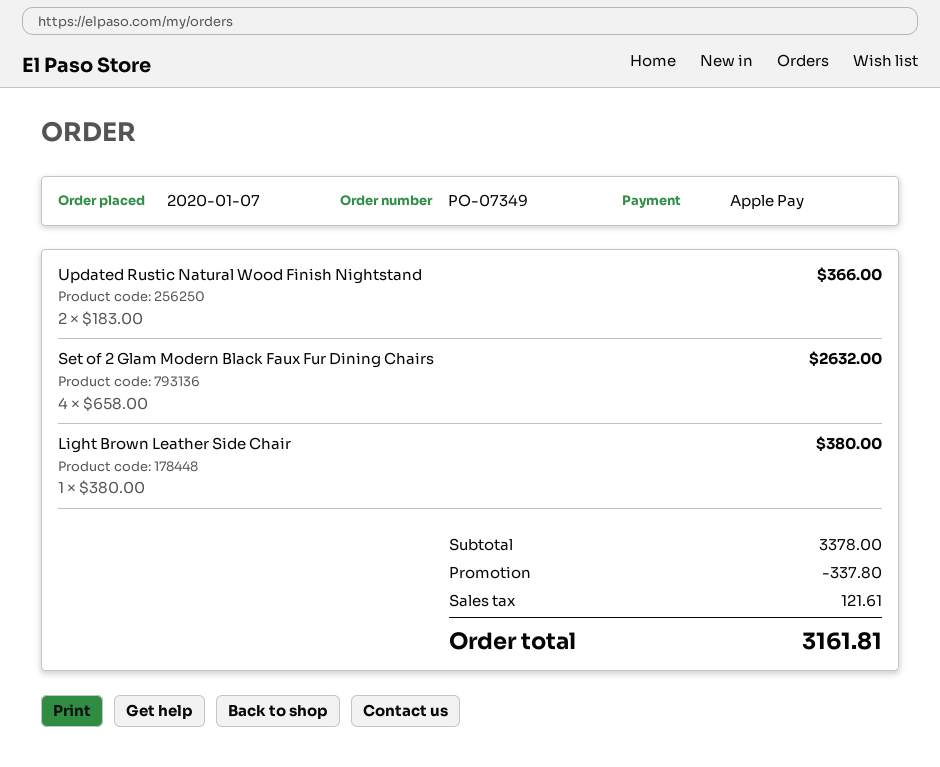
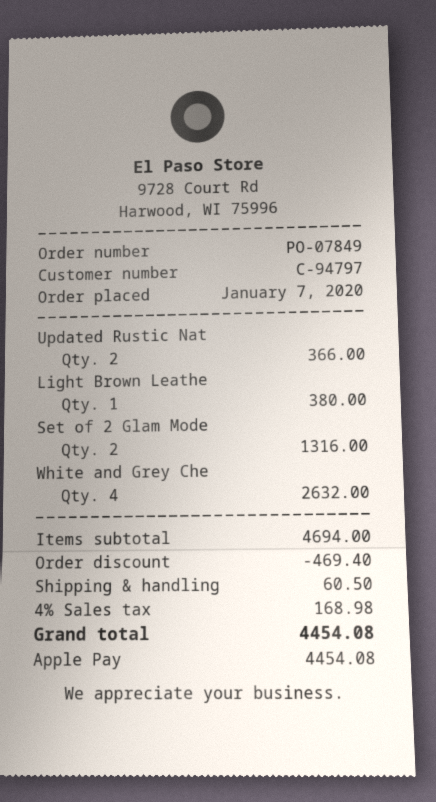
order number: PO-07349 -> PO-07849
Set of 2 Glam Modern Black Faux Fur Dining Chairs: 4 for 2632.00 -> 2 for 1316.00
White and Grey Che: none -> 4 for 2632.00
subtotal: 3378.00 -> 4694.00
discount: 337.80 -> 469.40
shipping: none -> 60.50
tax: 121.61 -> 168.98
total: 3161.81 -> 4454.08

